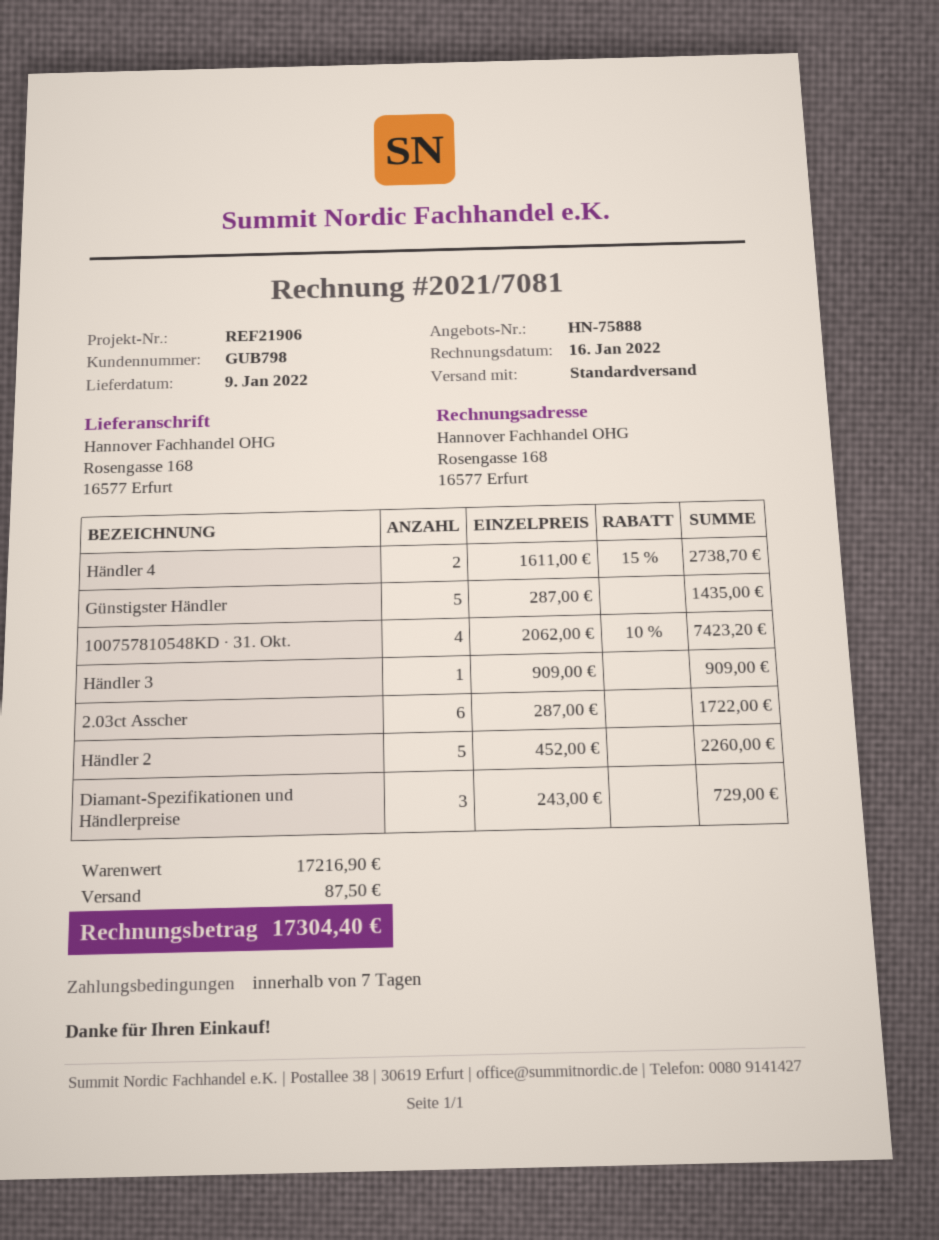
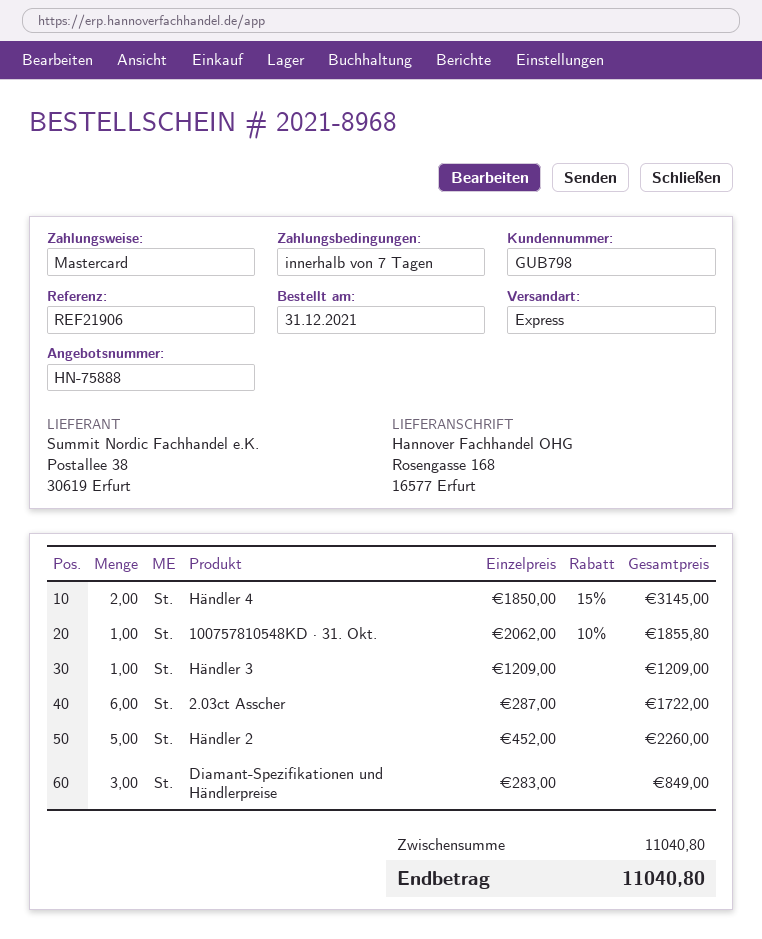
shipping method: standard -> express
Händler 4: 2 x 1611.00 - 15% = 2738.70 -> 2 x 1850.00 - 15% = 3145.00
Günstigster Händler: 5 x 287.00 = 1435.00 -> none
100757810548KD · 31. Okt.: 4 x 2062.00 - 10% = 7423.20 -> 1 x 2062.00 - 10% = 1855.80
Händler 3: 1 x 909.00 = 909.00 -> 1 x 1209.00 = 1209.00
Diamant-Spezifikationen und Händlerpreise: 3 x 243.00 = 729.00 -> 3 x 283.00 = 849.00
subtotal: 17216.90 -> 11040.80
shipping: 87.50 -> none
total: 17304.40 -> 11040.80

